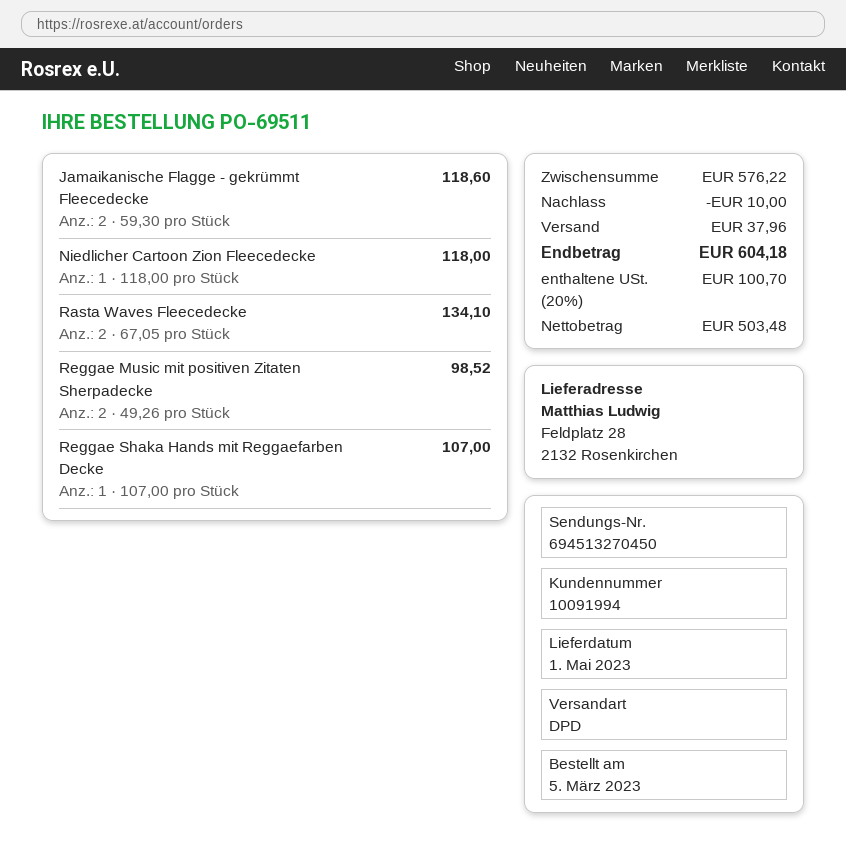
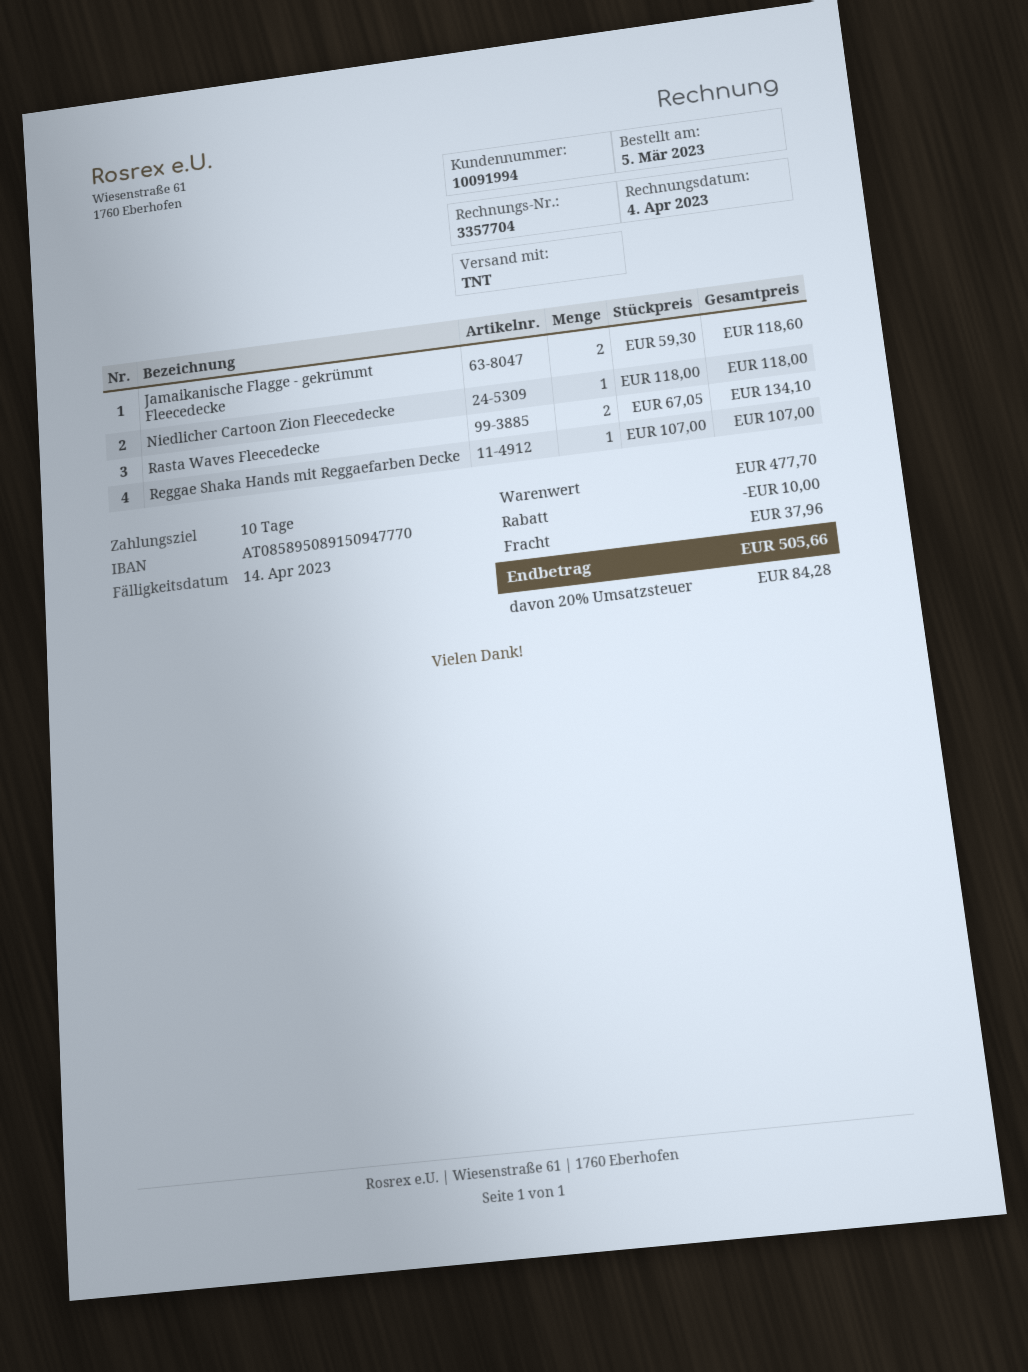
shipping method: DPD -> TNT
Reggae Music mit positiven Zitaten Sherpadecke: 2 x 49.26 = 98.52 -> none
subtotal: 576.22 -> 477.70
tax: 20% = 100.70 -> 20% = 84.28
total: 604.18 -> 505.66

